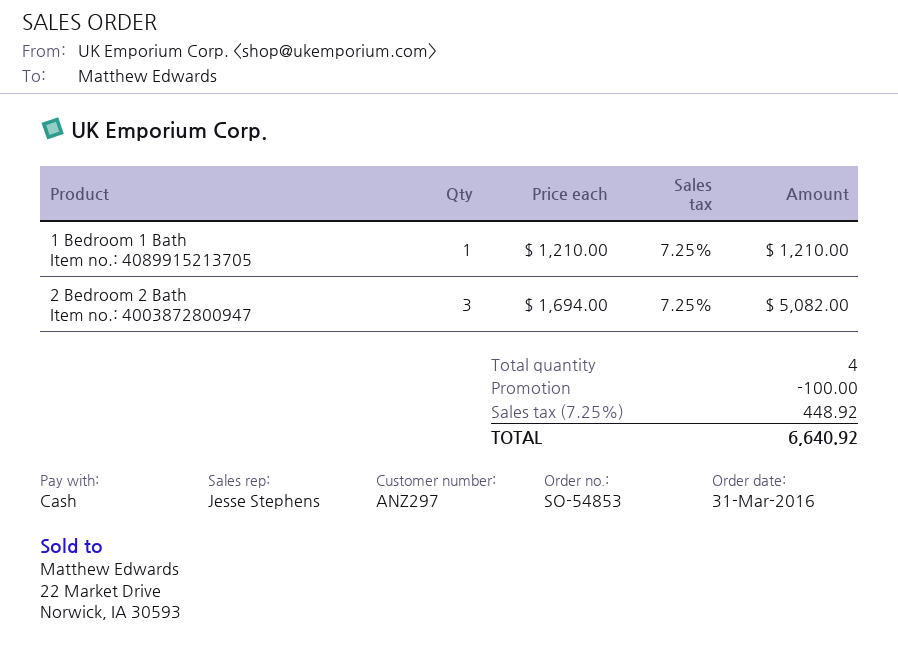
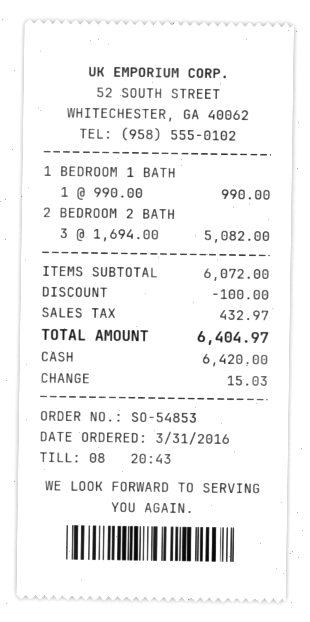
1 Bedroom 1 Bath: 1 x 1210.00 = 1210.00 -> 1 x 990.00 = 990.00
tax: 448.92 -> 432.97
total: 6640.92 -> 6404.97

